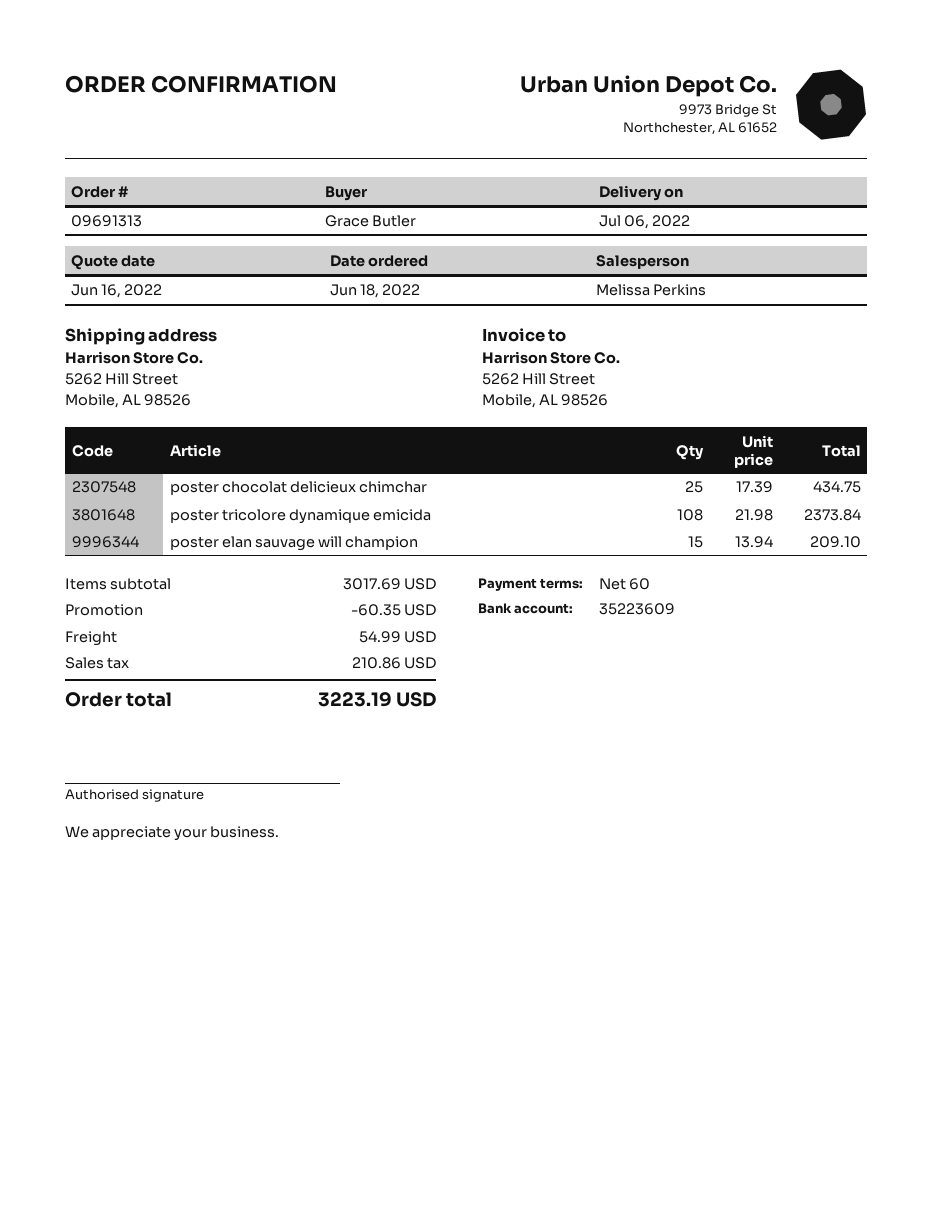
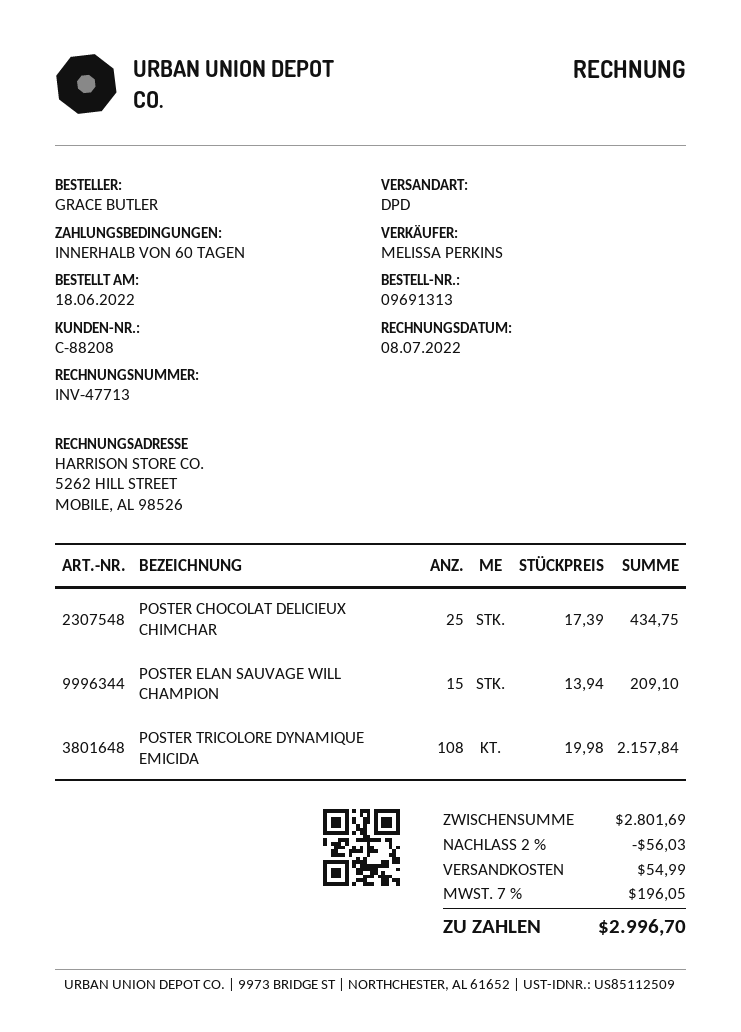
poster tricolore dynamique emicida: 108 x 21.98 = 2373.84 -> 108 x 19.98 = 2157.84
subtotal: 3017.69 -> 2801.69
discount: 60.35 -> 56.03
tax: 210.86 -> 196.05
total: 3223.19 -> 2996.70

